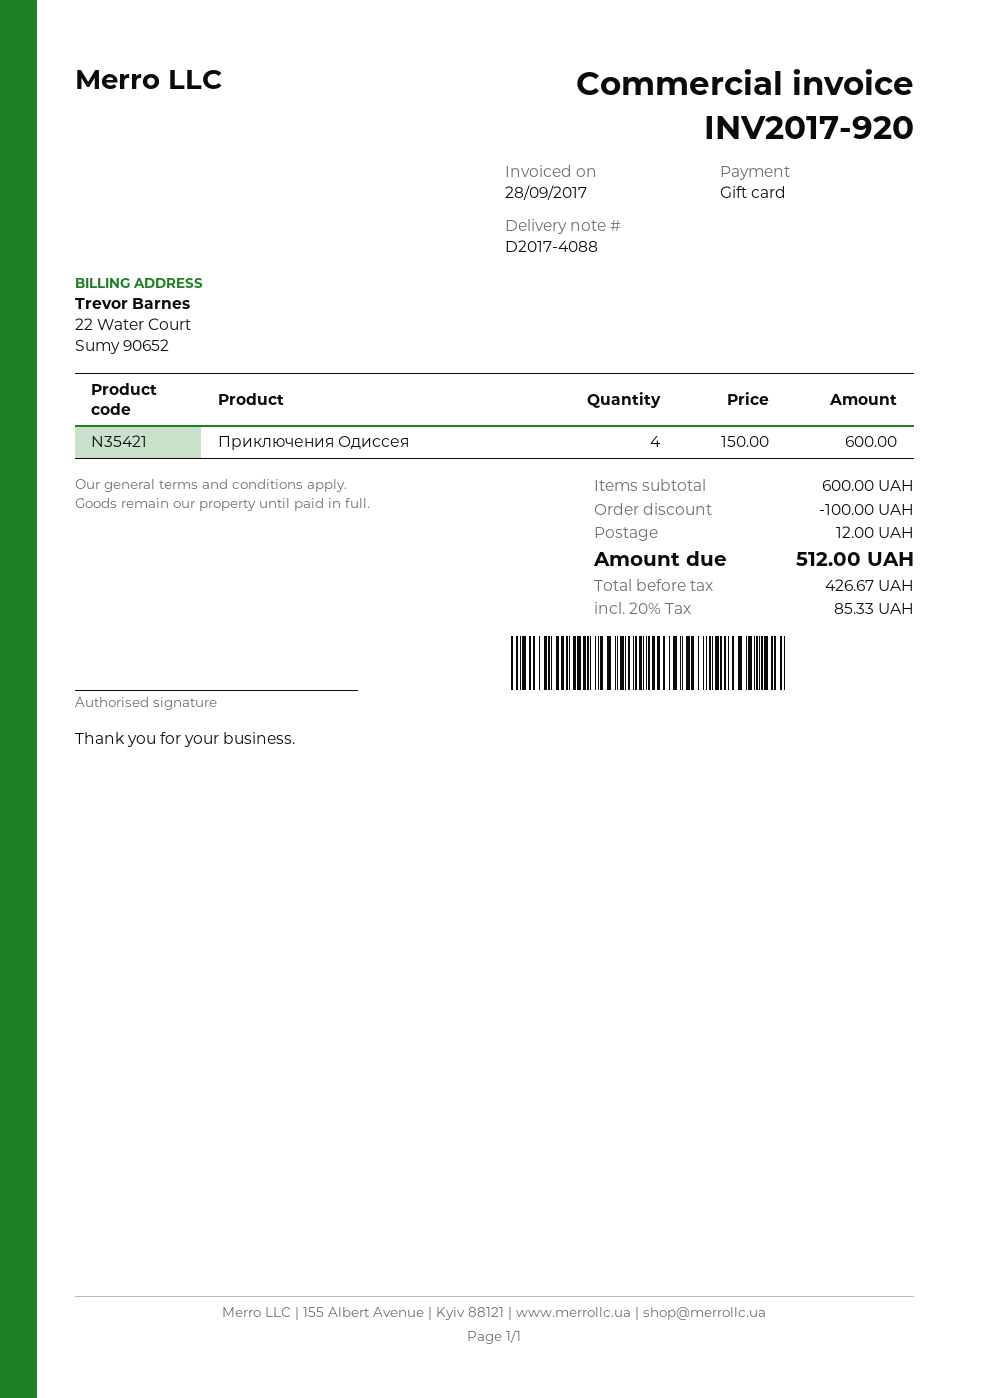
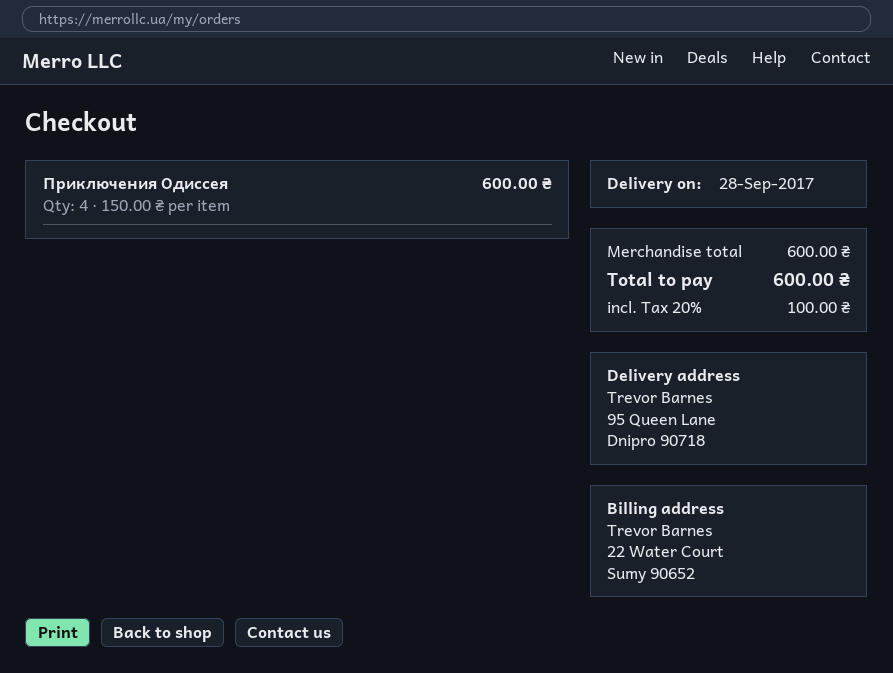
discount: 100.00 -> none
shipping: 12.00 -> none
tax: 20% = 85.33 -> 20% = 100.00
total: 512.00 -> 600.00

